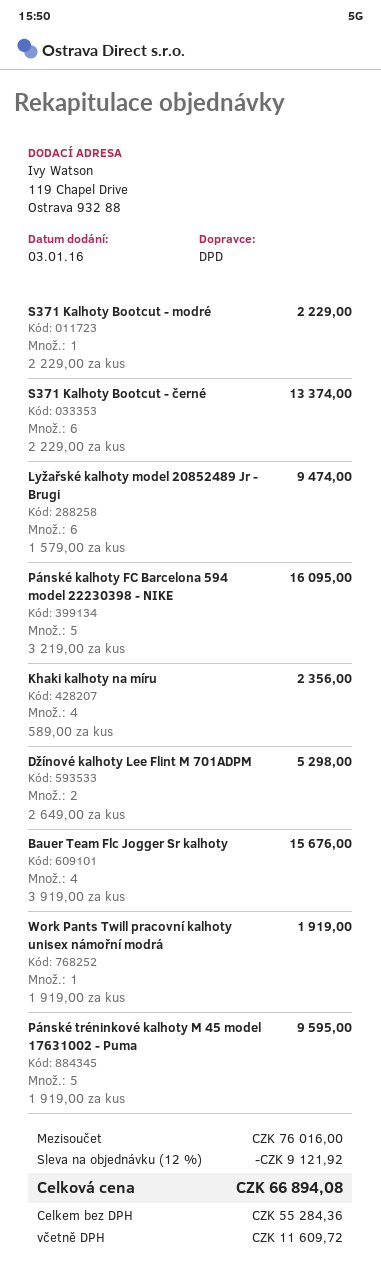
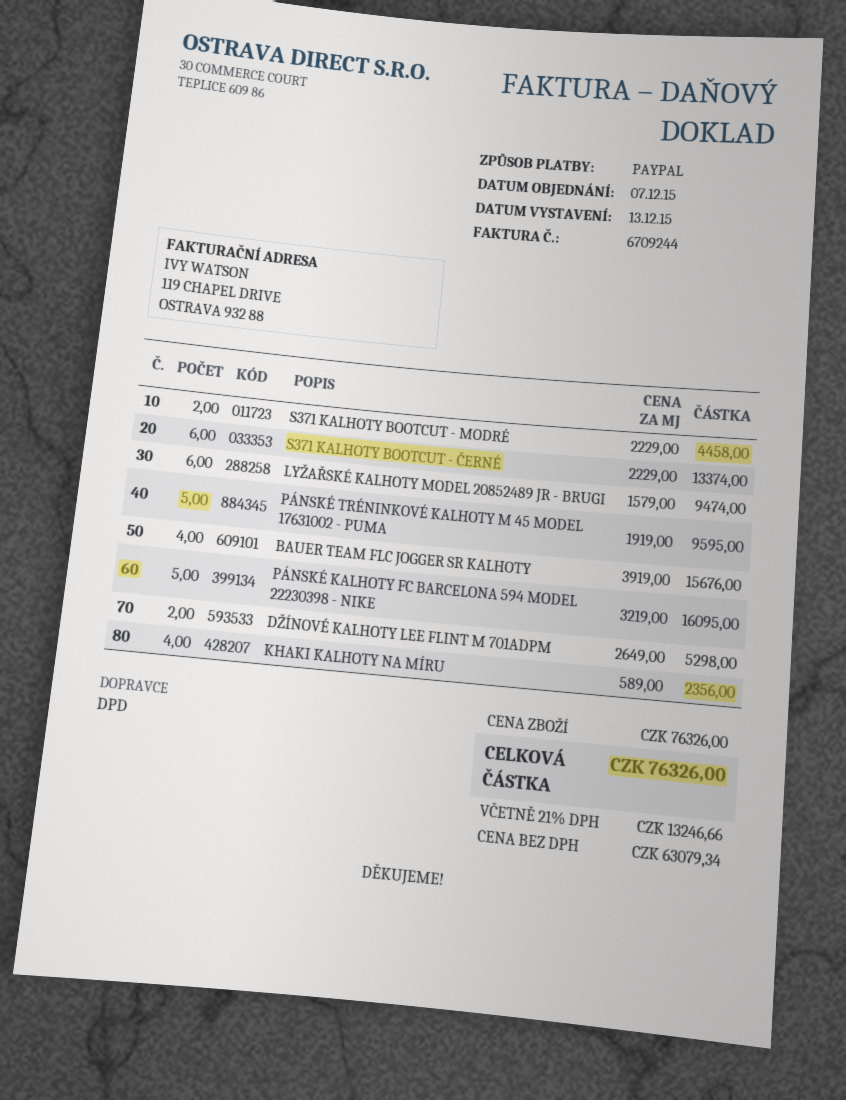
S371 Kalhoty Bootcut - modré: 1 x 2229.00 = 2229.00 -> 2 x 2229.00 = 4458.00
Work Pants Twill pracovní kalhoty unisex námořní modrá: 1 x 1919.00 = 1919.00 -> none
subtotal: 76016.00 -> 76326.00
discount: 12% = 9121.92 -> none
net: 55284.36 -> 63079.34
tax: 11609.72 -> 13246.66
total: 66894.08 -> 76326.00

